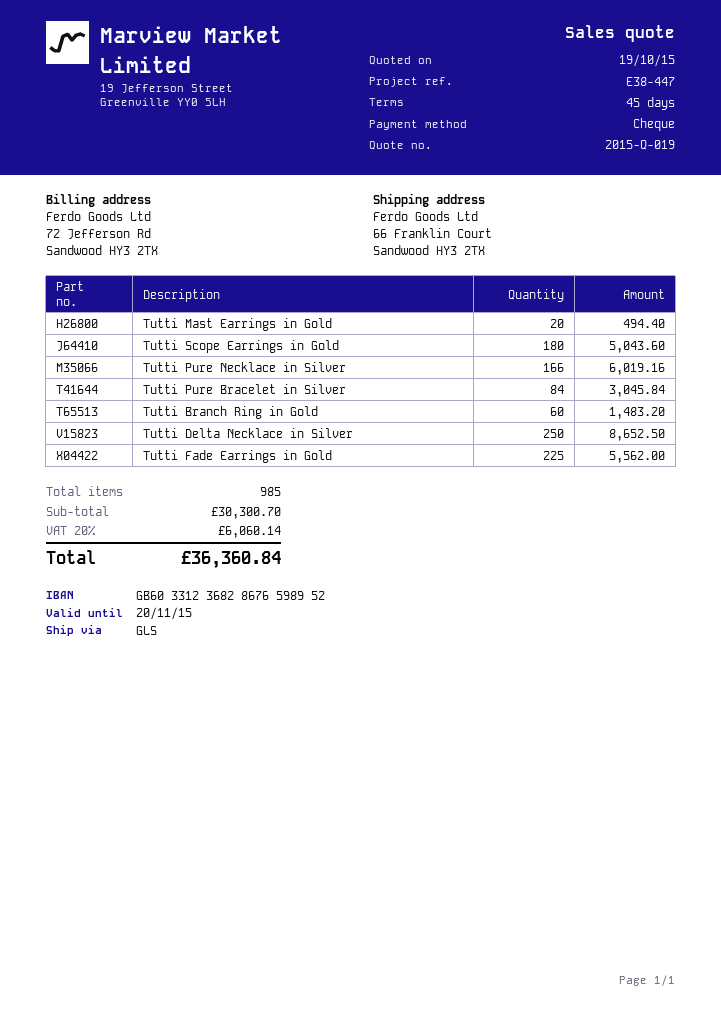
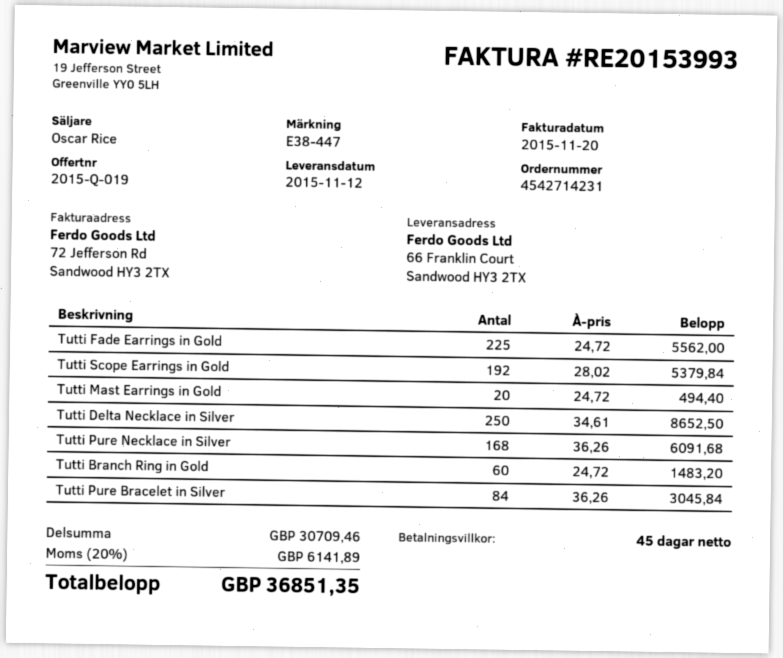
Tutti Scope Earrings in Gold: 180 for 5043.60 -> 192 for 5379.84
Tutti Pure Necklace in Silver: 166 for 6019.16 -> 168 for 6091.68
subtotal: 30300.70 -> 30709.46
tax: 20% = 6060.14 -> 20% = 6141.89
total: 36360.84 -> 36851.35

